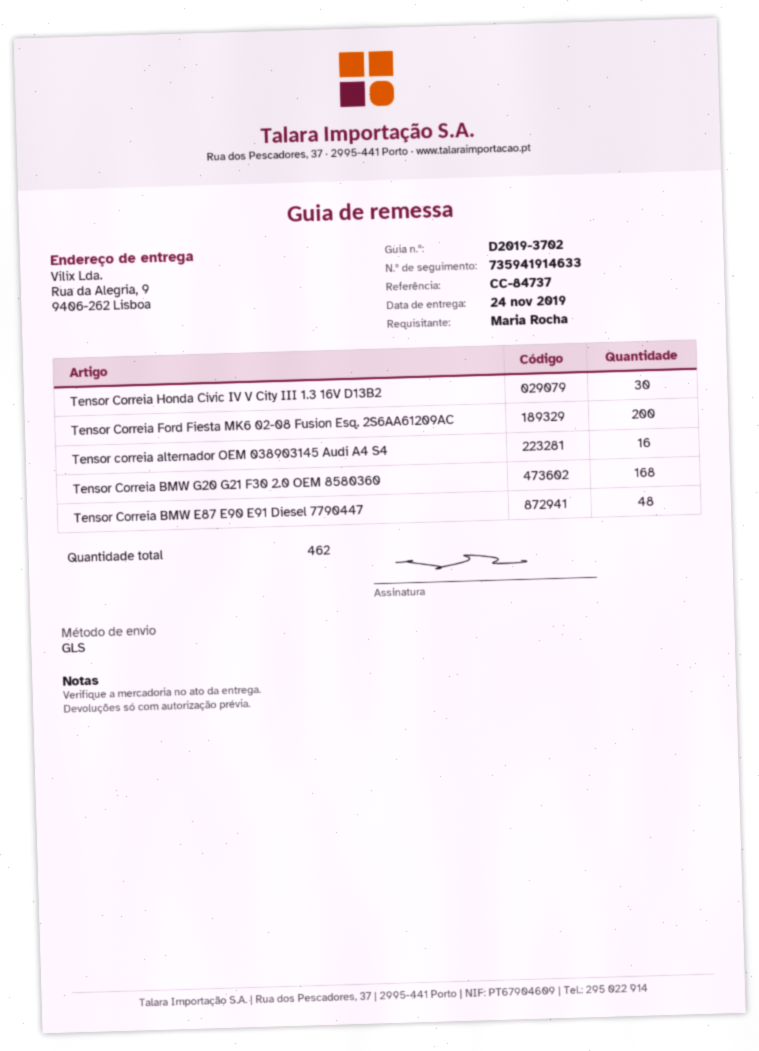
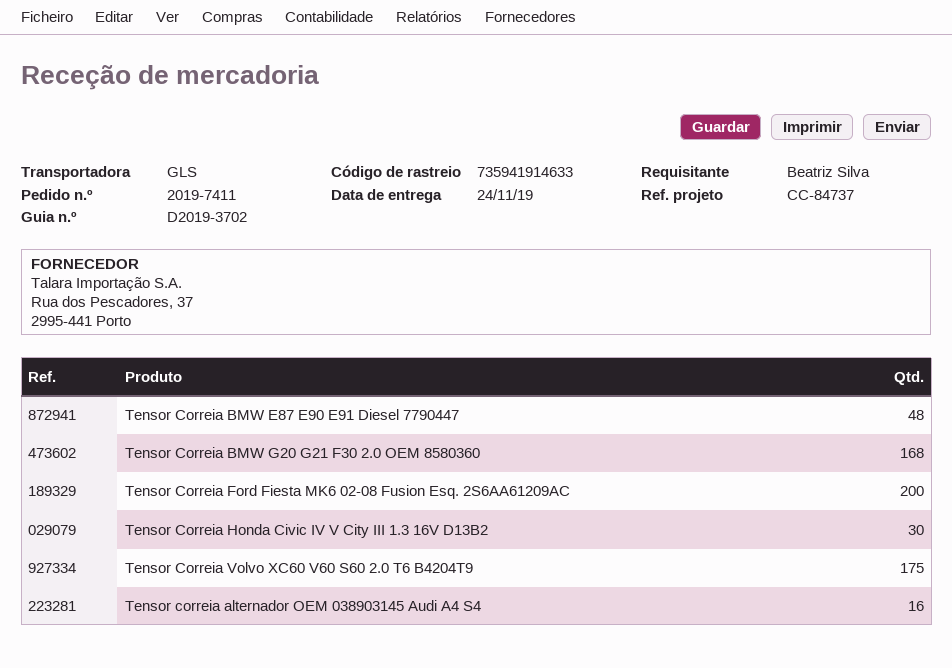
ordered by: Maria Rocha -> Beatriz Silva
Tensor Correia Volvo XC60 V60 S60 2.0 T6 B4204T9: none -> 175

